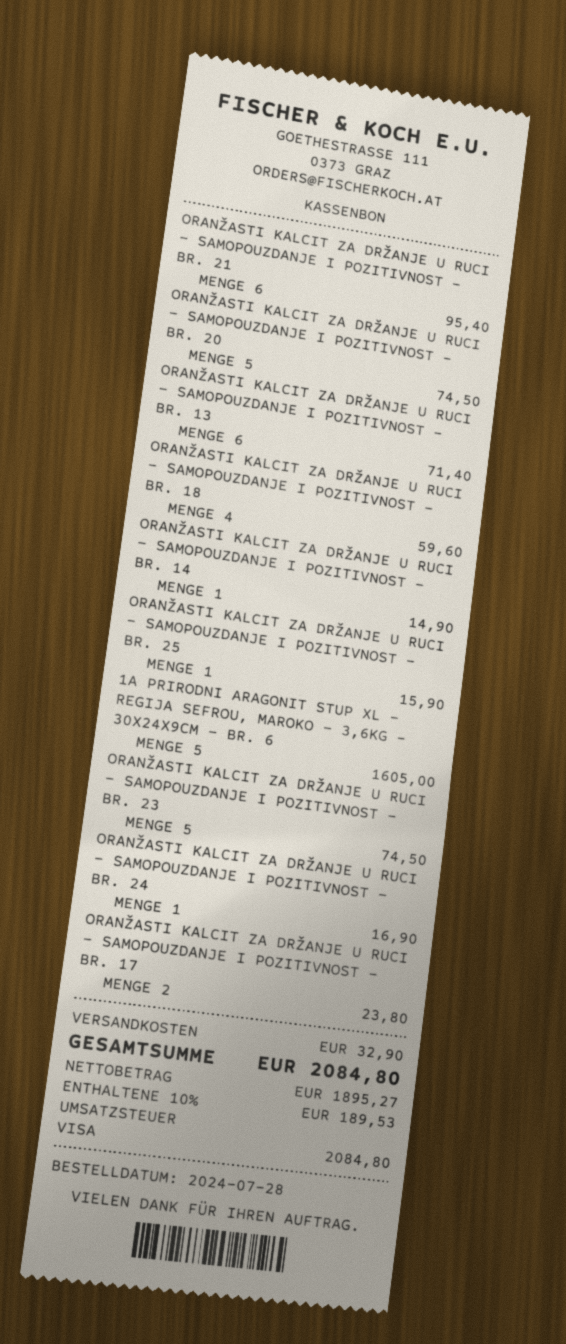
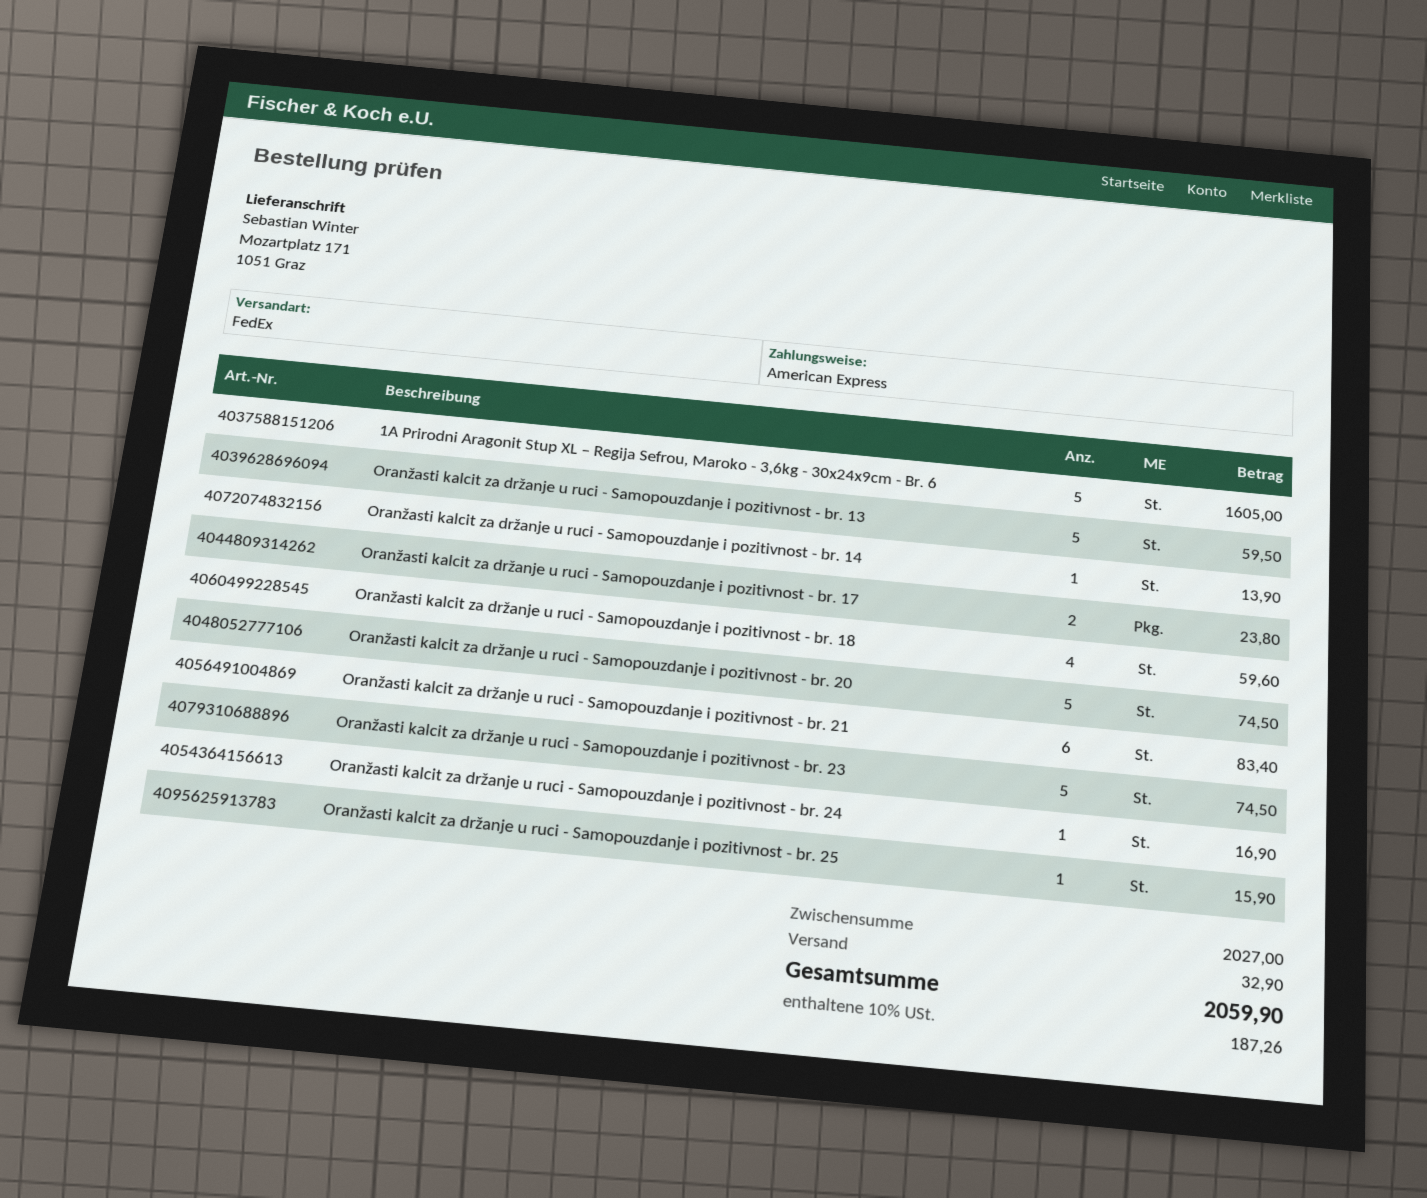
payment method: Visa -> American Express
ORANŽASTI KALCIT ZA DRŽANJE U RUCI - SAMOPOUZDANJE I POZITIVNOST - BR. 21: 6 for 95.40 -> 6 for 83.40
ORANŽASTI KALCIT ZA DRŽANJE U RUCI - SAMOPOUZDANJE I POZITIVNOST - BR. 13: 6 for 71.40 -> 5 for 59.50
ORANŽASTI KALCIT ZA DRŽANJE U RUCI - SAMOPOUZDANJE I POZITIVNOST - BR. 14: 1 for 14.90 -> 1 for 13.90
tax: 10% = 189.53 -> 10% = 187.26
total: 2084.80 -> 2059.90

